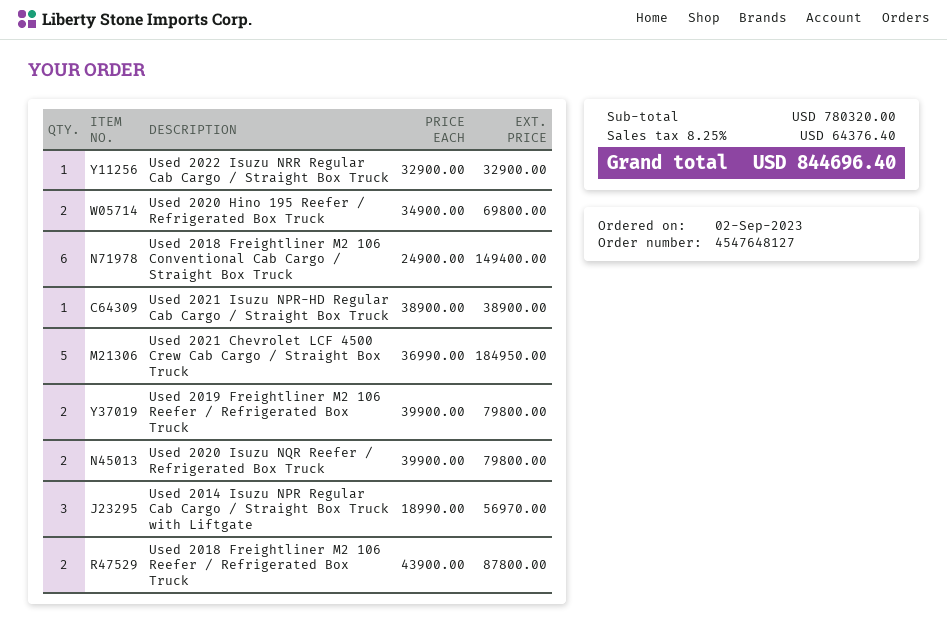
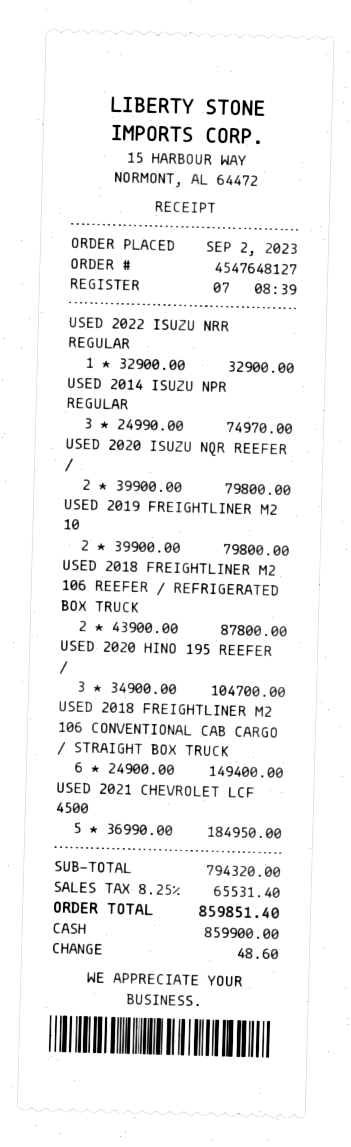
Used 2020 Hino 195 Reefer / Refrigerated Box Truck: 2 x 34900.00 = 69800.00 -> 3 x 34900.00 = 104700.00
Used 2021 Isuzu NPR-HD Regular Cab Cargo / Straight Box Truck: 1 x 38900.00 = 38900.00 -> none
Used 2014 Isuzu NPR Regular Cab Cargo / Straight Box Truck with Liftgate: 3 x 18990.00 = 56970.00 -> 3 x 24990.00 = 74970.00
subtotal: 780320.00 -> 794320.00
tax: 8.25% = 64376.40 -> 8.25% = 65531.40
total: 844696.40 -> 859851.40

